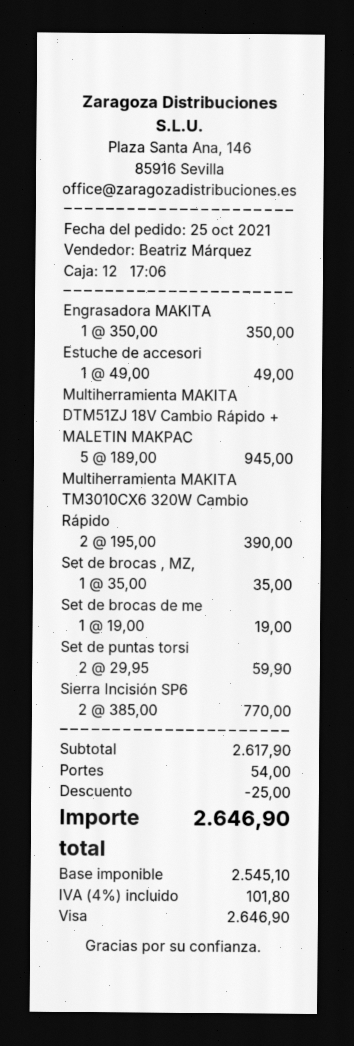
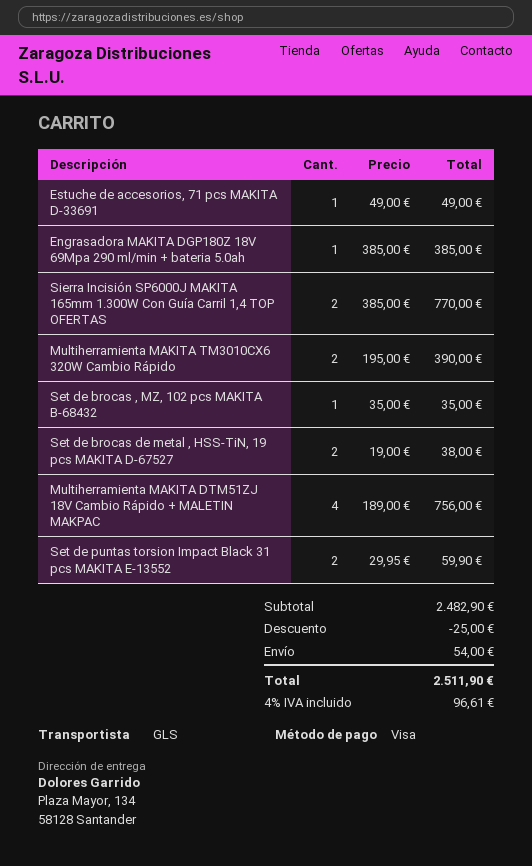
Engrasadora MAKITA: 1 x 350.00 = 350.00 -> 1 x 385.00 = 385.00
Multiherramienta MAKITA DTM51ZJ 18V Cambio Rápido + MALETIN MAKPAC: 5 x 189.00 = 945.00 -> 4 x 189.00 = 756.00
Set de brocas de me: 1 x 19.00 = 19.00 -> 2 x 19.00 = 38.00
subtotal: 2617.90 -> 2482.90
tax: 4% = 101.80 -> 4% = 96.61
total: 2646.90 -> 2511.90

